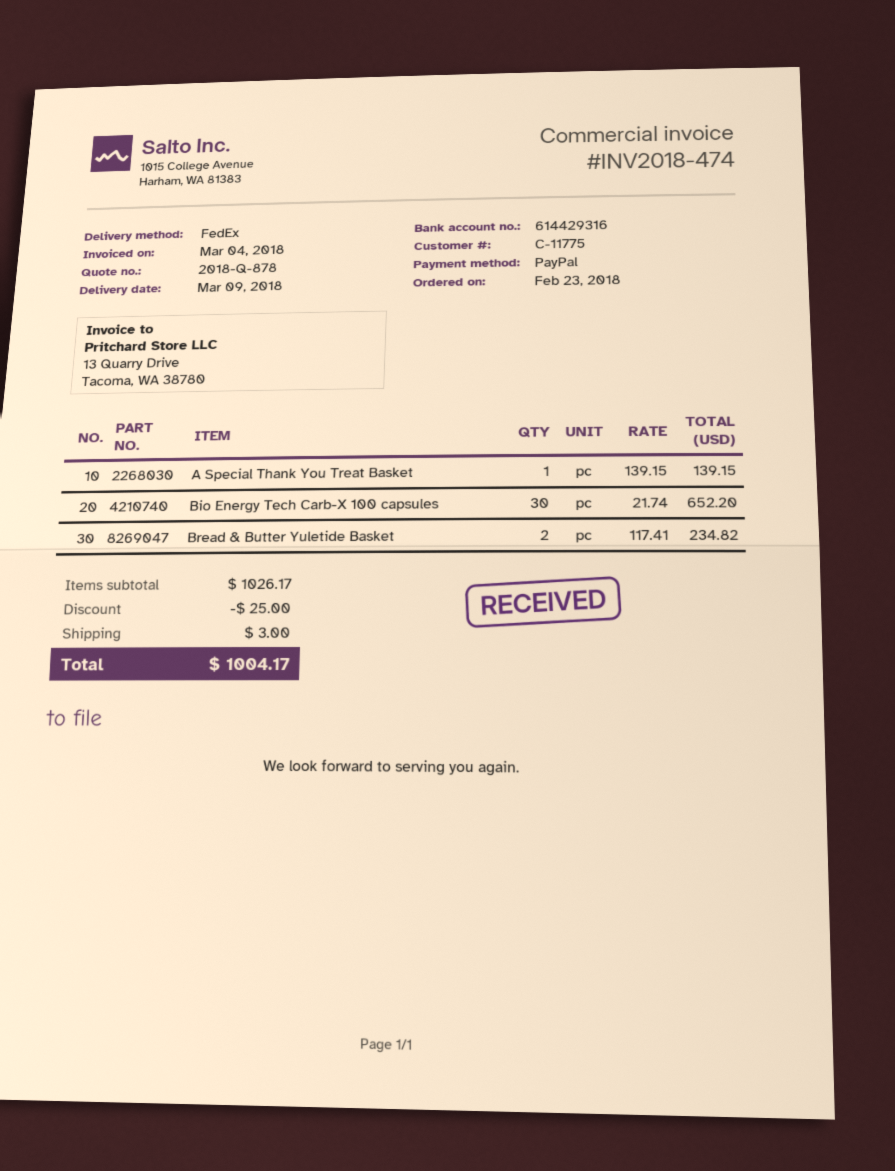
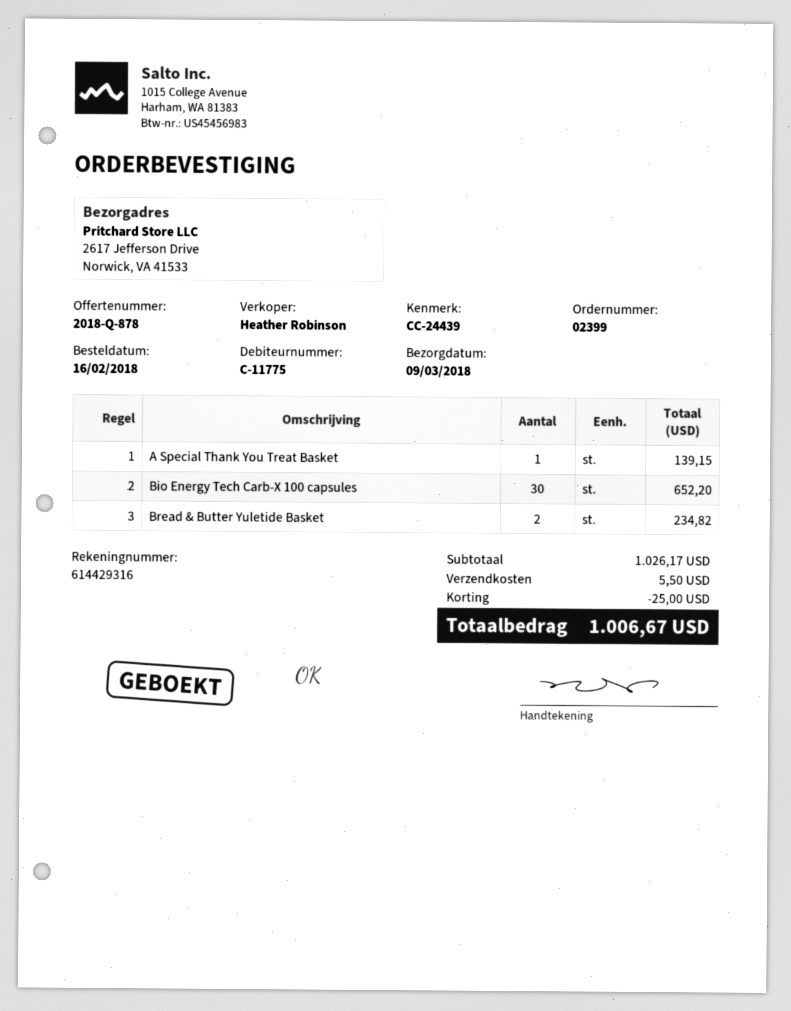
order date: 2018-02-23 -> 2018-02-16
shipping: 3.00 -> 5.50
total: 1004.17 -> 1006.67

